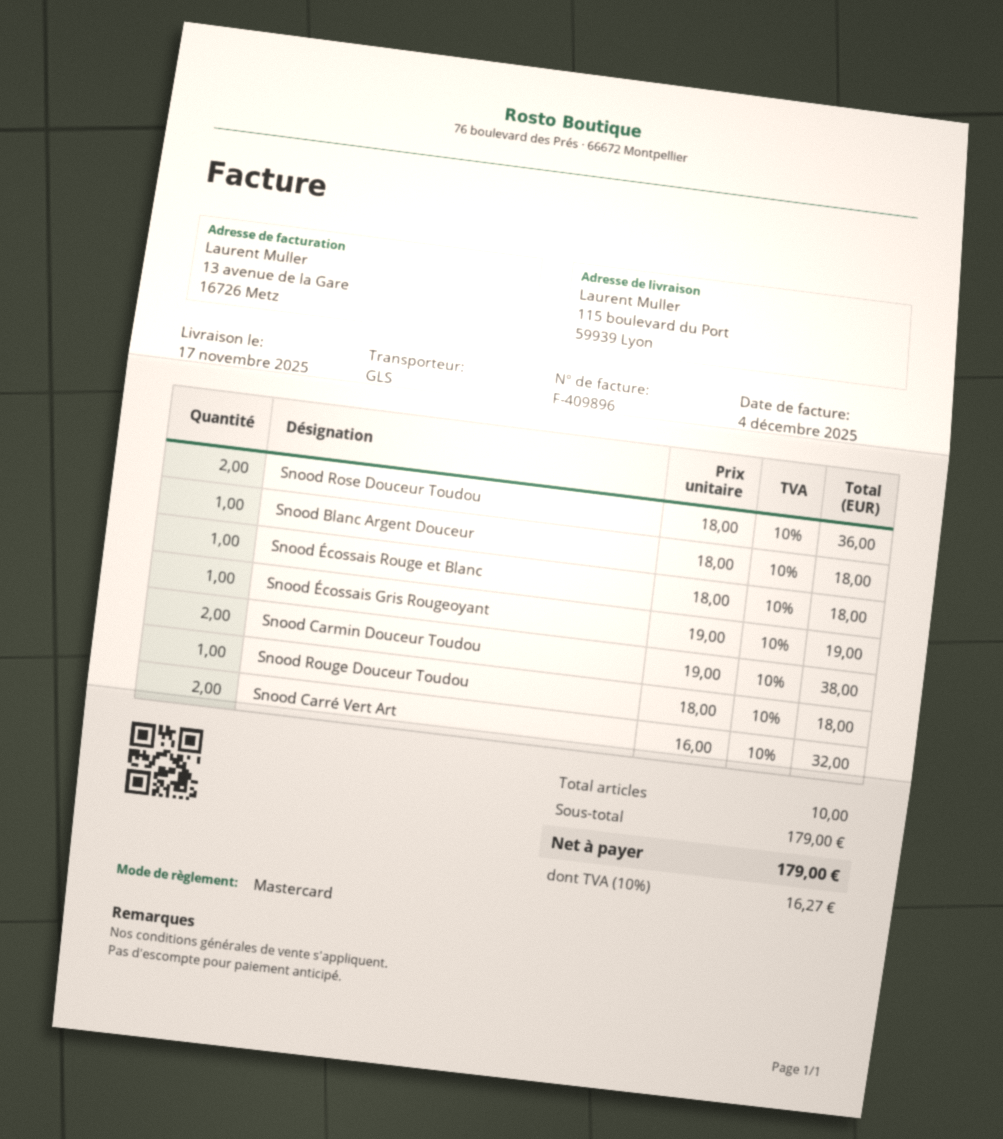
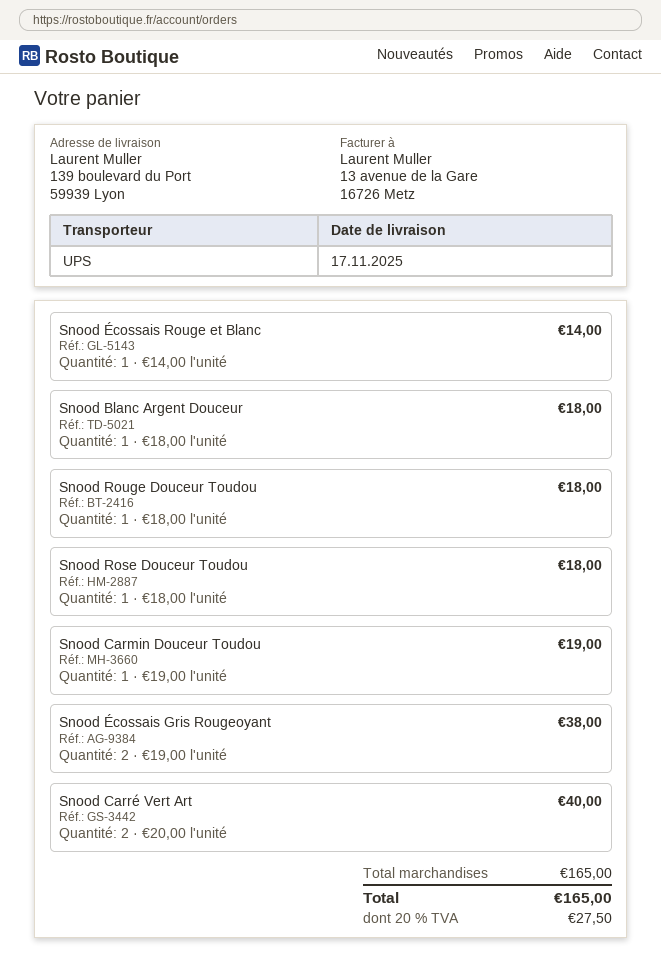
shipping method: GLS -> UPS
ship to: 115 boulevard du Port, 59939 Lyon -> 139 boulevard du Port, 59939 Lyon
Snood Rose Douceur Toudou: 2 x 18.00 = 36.00 -> 1 x 18.00 = 18.00
Snood Écossais Rouge et Blanc: 1 x 18.00 = 18.00 -> 1 x 14.00 = 14.00
Snood Écossais Gris Rougeoyant: 1 x 19.00 = 19.00 -> 2 x 19.00 = 38.00
Snood Carmin Douceur Toudou: 2 x 19.00 = 38.00 -> 1 x 19.00 = 19.00
Snood Carré Vert Art: 2 x 16.00 = 32.00 -> 2 x 20.00 = 40.00
subtotal: 179.00 -> 165.00
tax: 10% = 16.27 -> 20% = 27.50
total: 179.00 -> 165.00

